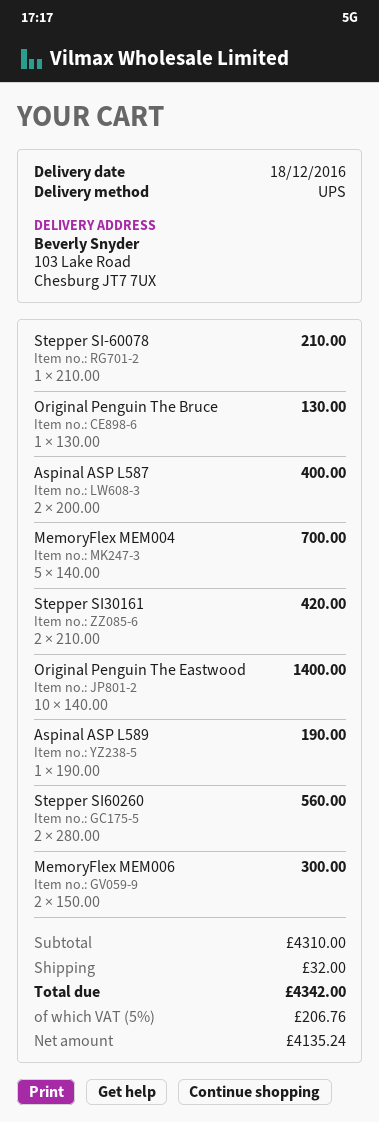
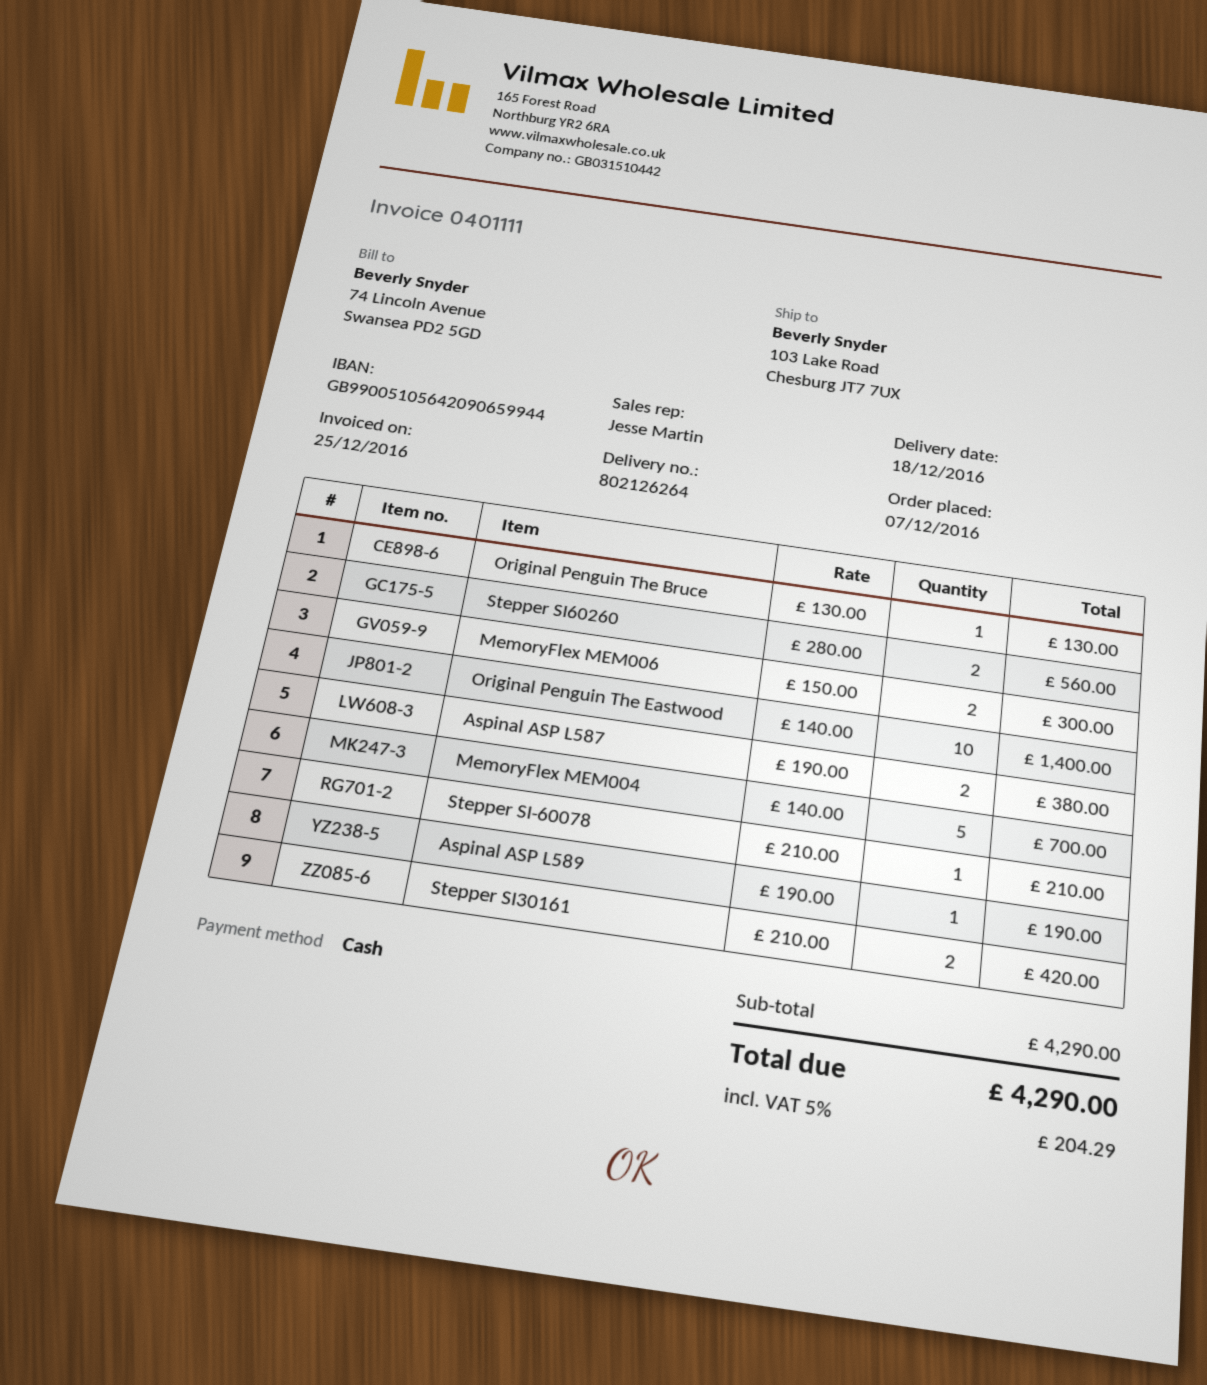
Aspinal ASP L587: 2 x 200.00 = 400.00 -> 2 x 190.00 = 380.00
subtotal: 4310.00 -> 4290.00
shipping: 32.00 -> none
tax: 5% = 206.76 -> 5% = 204.29
total: 4342.00 -> 4290.00

